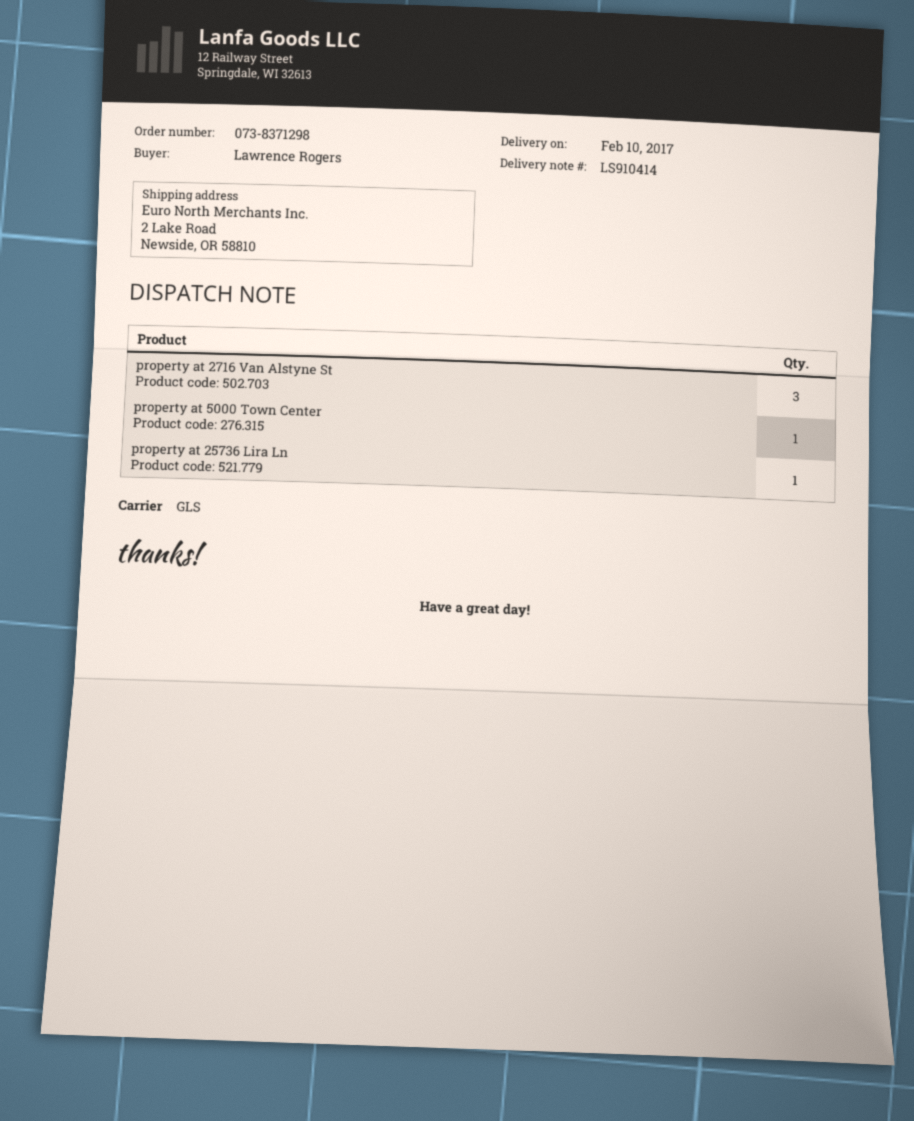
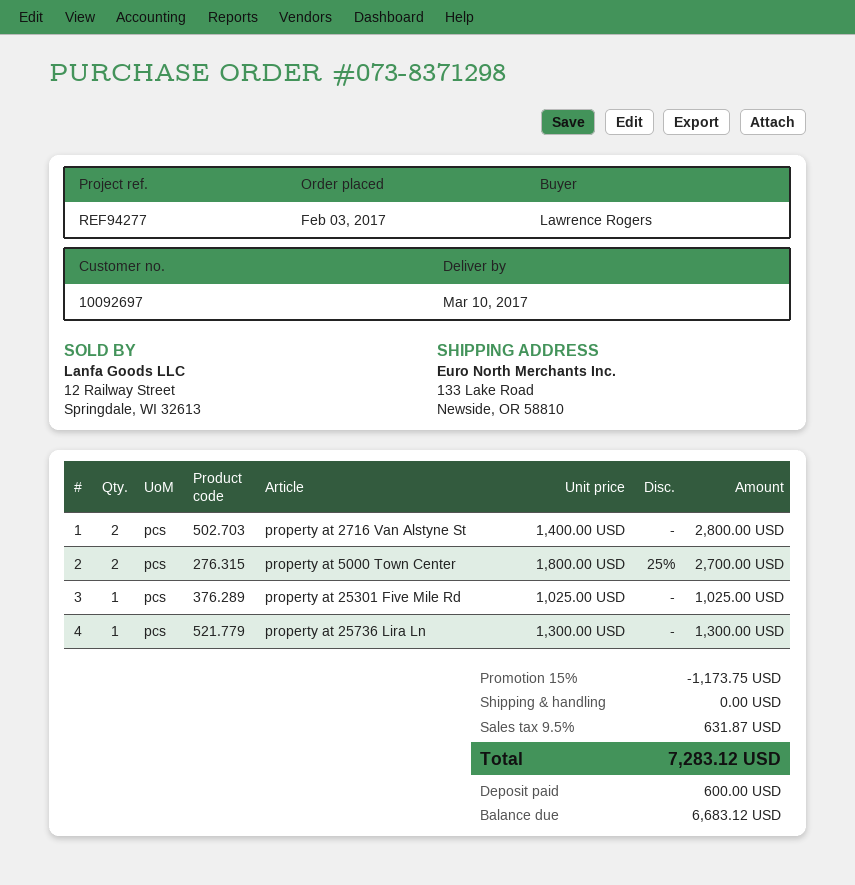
delivery date: 2017-02-10 -> 2017-03-10
ship to: 2 Lake Road, Newside, OR 58810 -> 133 Lake Road, Newside, OR 58810
property at 2716 Van Alstyne St: 3 -> 2
property at 5000 Town Center: 1 -> 2
property at 25301 Five Mile Rd: none -> 1

